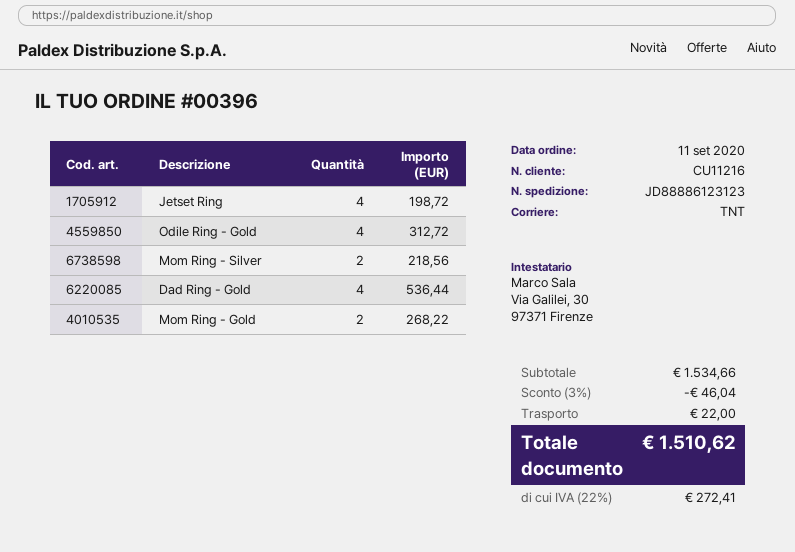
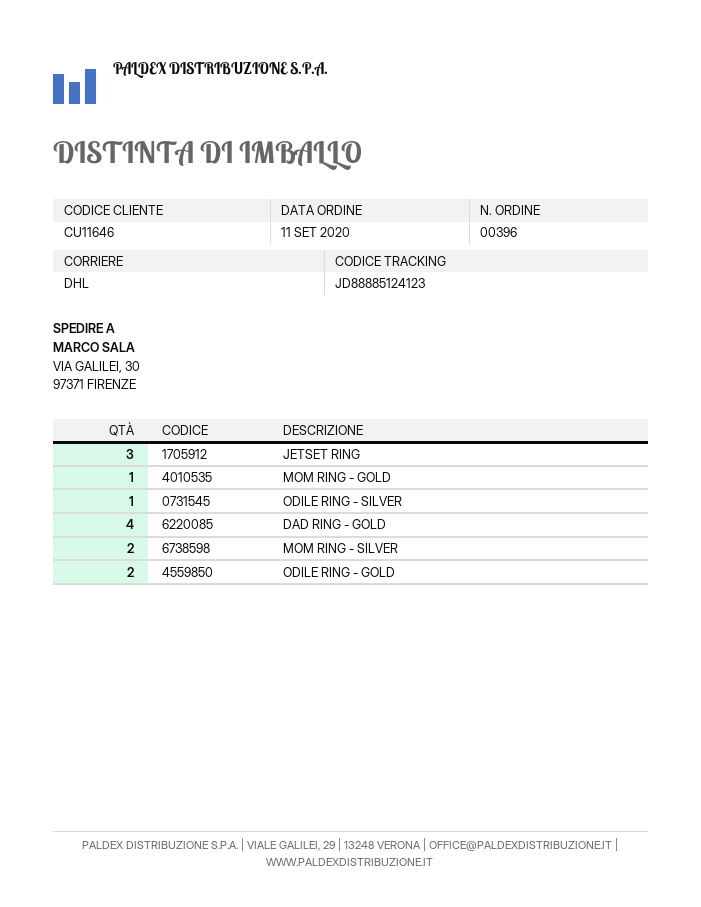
customer number: CU11216 -> CU11646
shipping method: TNT -> DHL
tracking number: JD88886123123 -> JD88885124123
Jetset Ring: 4 -> 3
Odile Ring - Gold: 4 -> 2
Mom Ring - Gold: 2 -> 1
ODILE RING - SILVER: none -> 1

